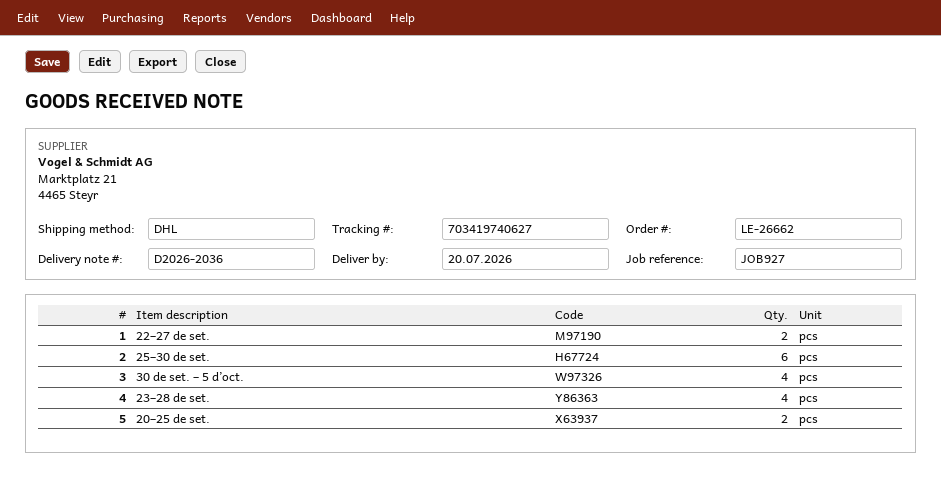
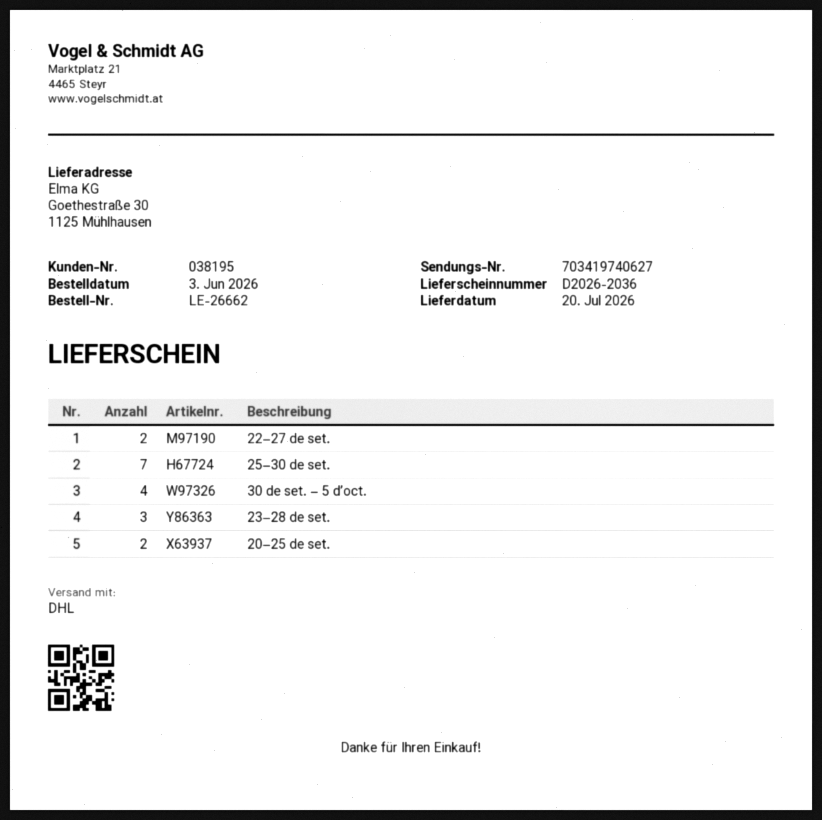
25–30 de set.: 6 -> 7
23–28 de set.: 4 -> 3

